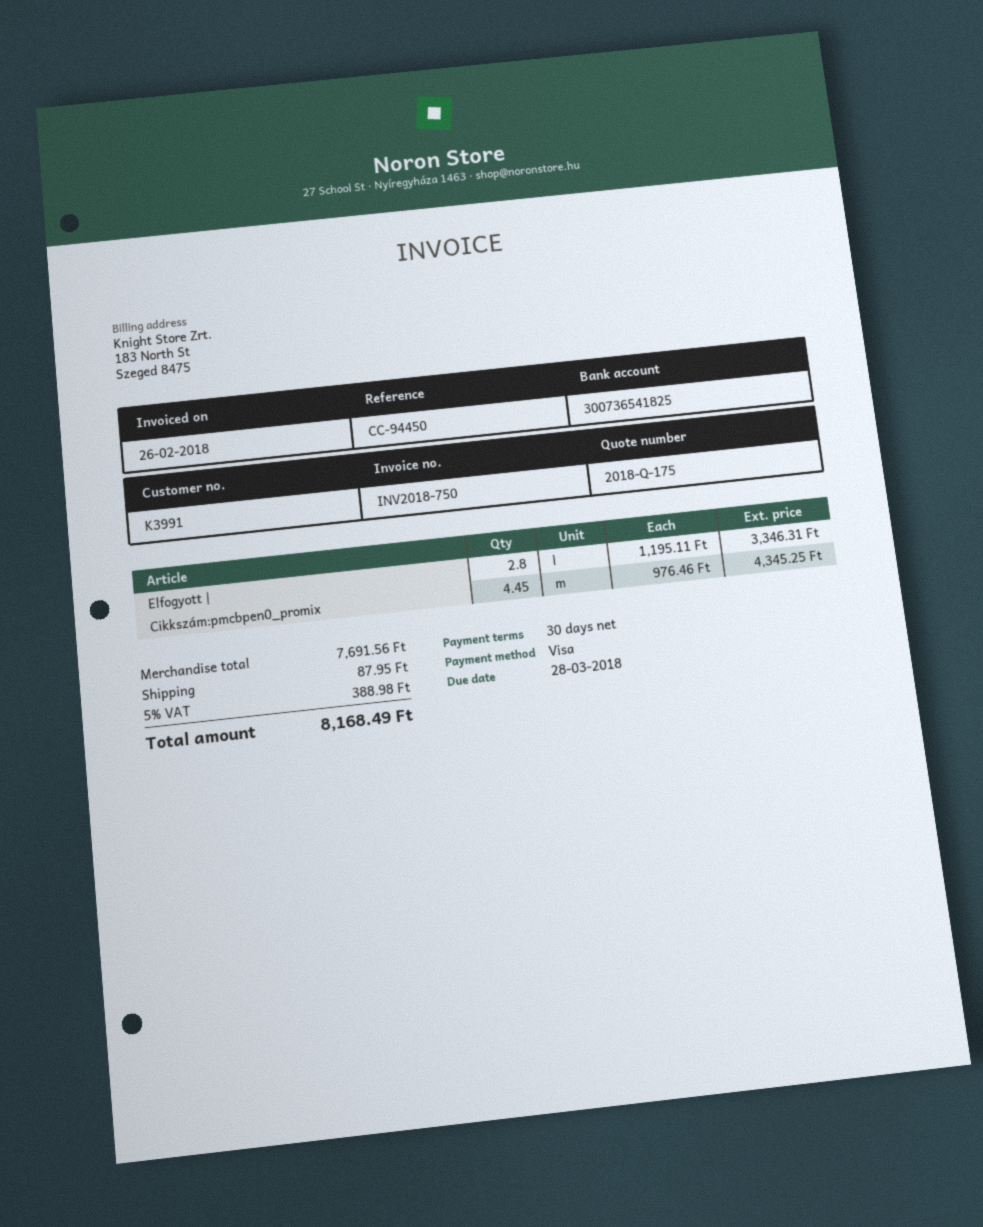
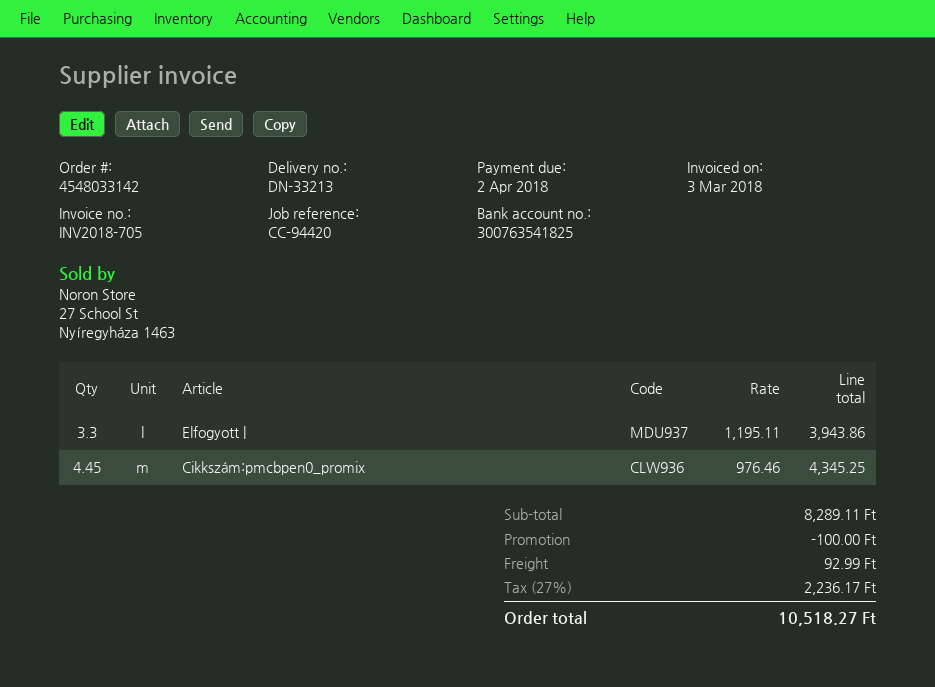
invoice number: INV2018-750 -> INV2018-705
invoice date: 2018-02-26 -> 2018-03-03
due date: 2018-03-28 -> 2018-04-02
reference: CC-94450 -> CC-94420
bank account: 300736541825 -> 300763541825
Elfogyott |: 2.8 x 1195.11 = 3346.31 -> 3.3 x 1195.11 = 3943.86
subtotal: 7691.56 -> 8289.11
discount: none -> 100.00
shipping: 87.95 -> 92.99
tax: 5% = 388.98 -> 27% = 2236.17
total: 8168.49 -> 10518.27

